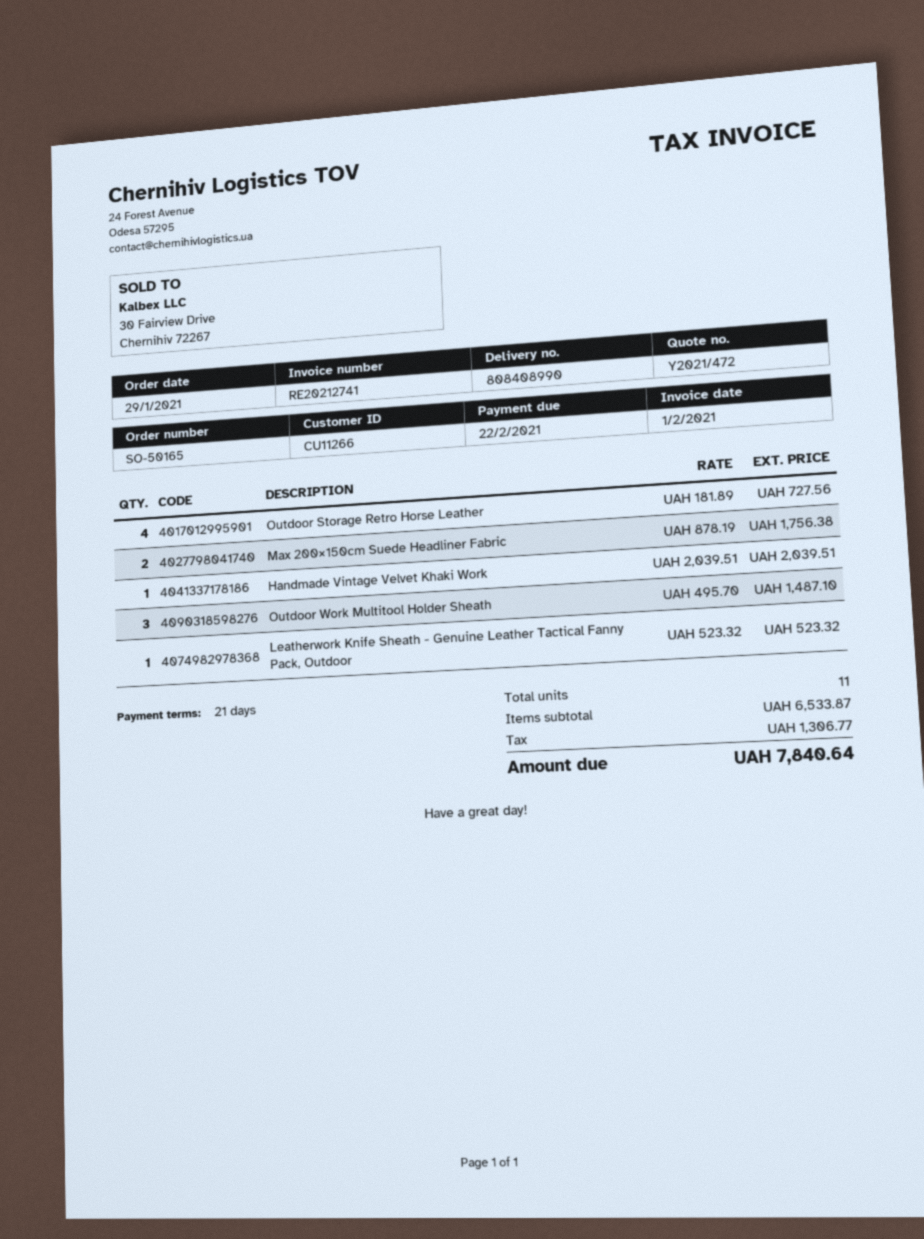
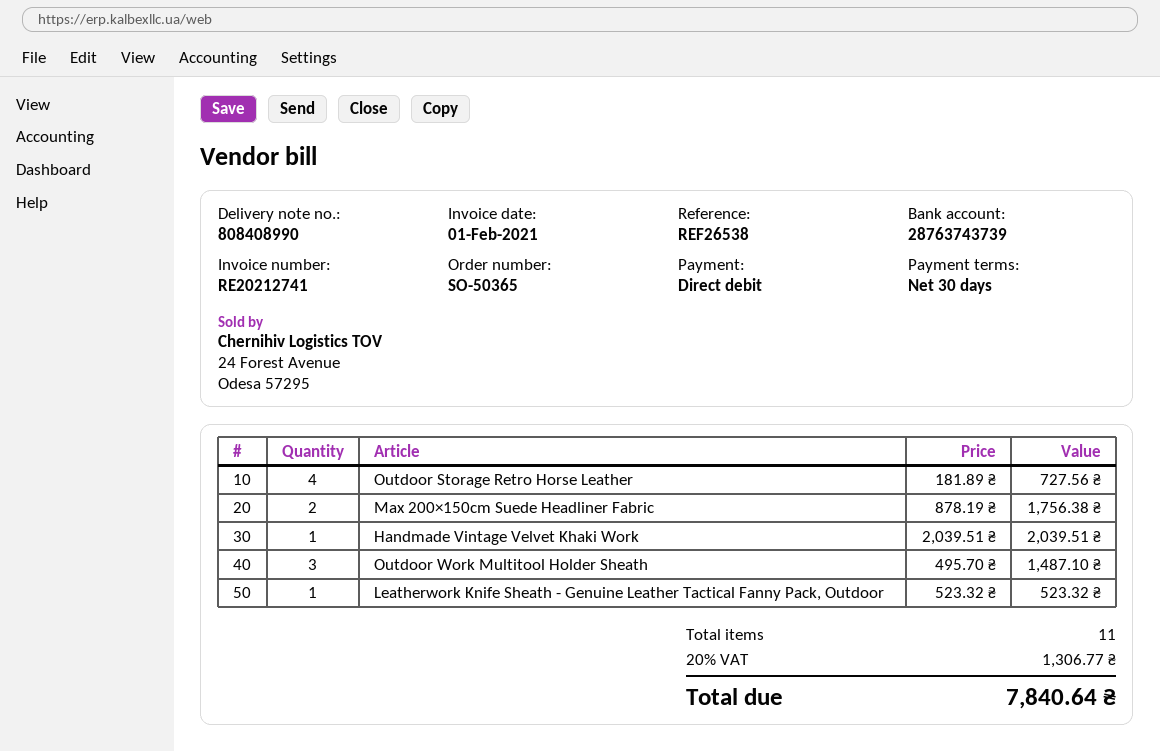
order number: SO-50165 -> SO-50365
payment terms: 21 days -> 30 days

